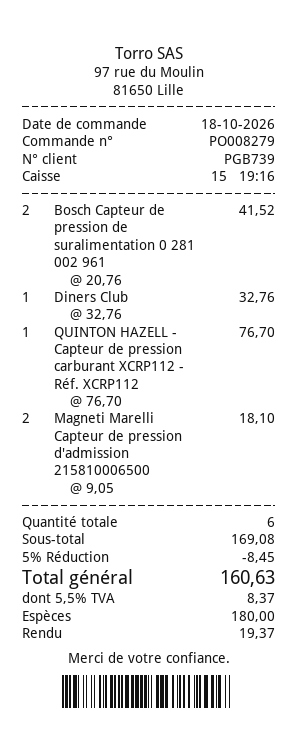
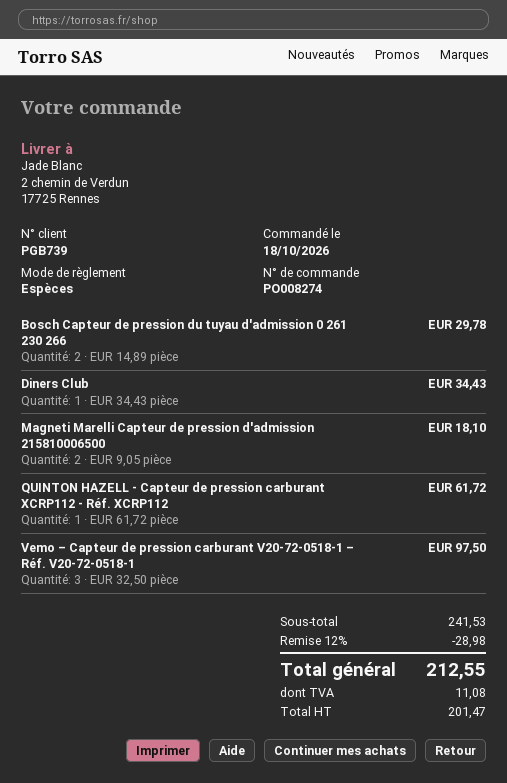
order number: PO008279 -> PO008274
Bosch Capteur de pression de suralimentation 0 281 002 961: 2 x 20.76 = 41.52 -> none
Diners Club: 1 x 32.76 = 32.76 -> 1 x 34.43 = 34.43
QUINTON HAZELL - Capteur de pression carburant XCRP112 - Réf. XCRP112: 1 x 76.70 = 76.70 -> 1 x 61.72 = 61.72
Bosch Capteur de pression du tuyau d'admission 0 261 230 266: none -> 2 x 14.89 = 29.78
Vemo – Capteur de pression carburant V20-72-0518-1 – Réf. V20-72-0518-1: none -> 3 x 32.50 = 97.50
subtotal: 169.08 -> 241.53
discount: 5% = 8.45 -> 12% = 28.98
tax: 8.37 -> 11.08
total: 160.63 -> 212.55

